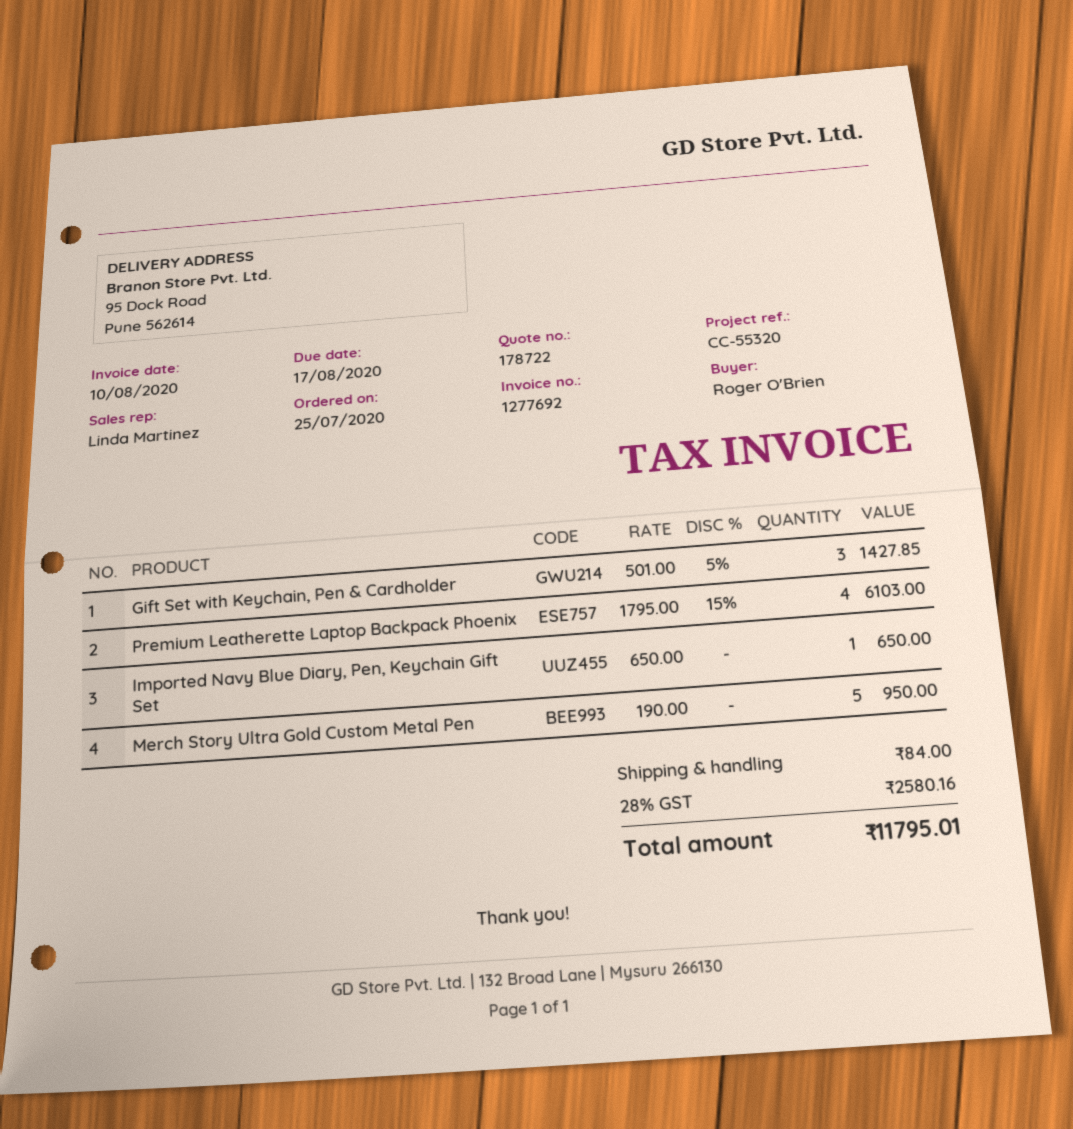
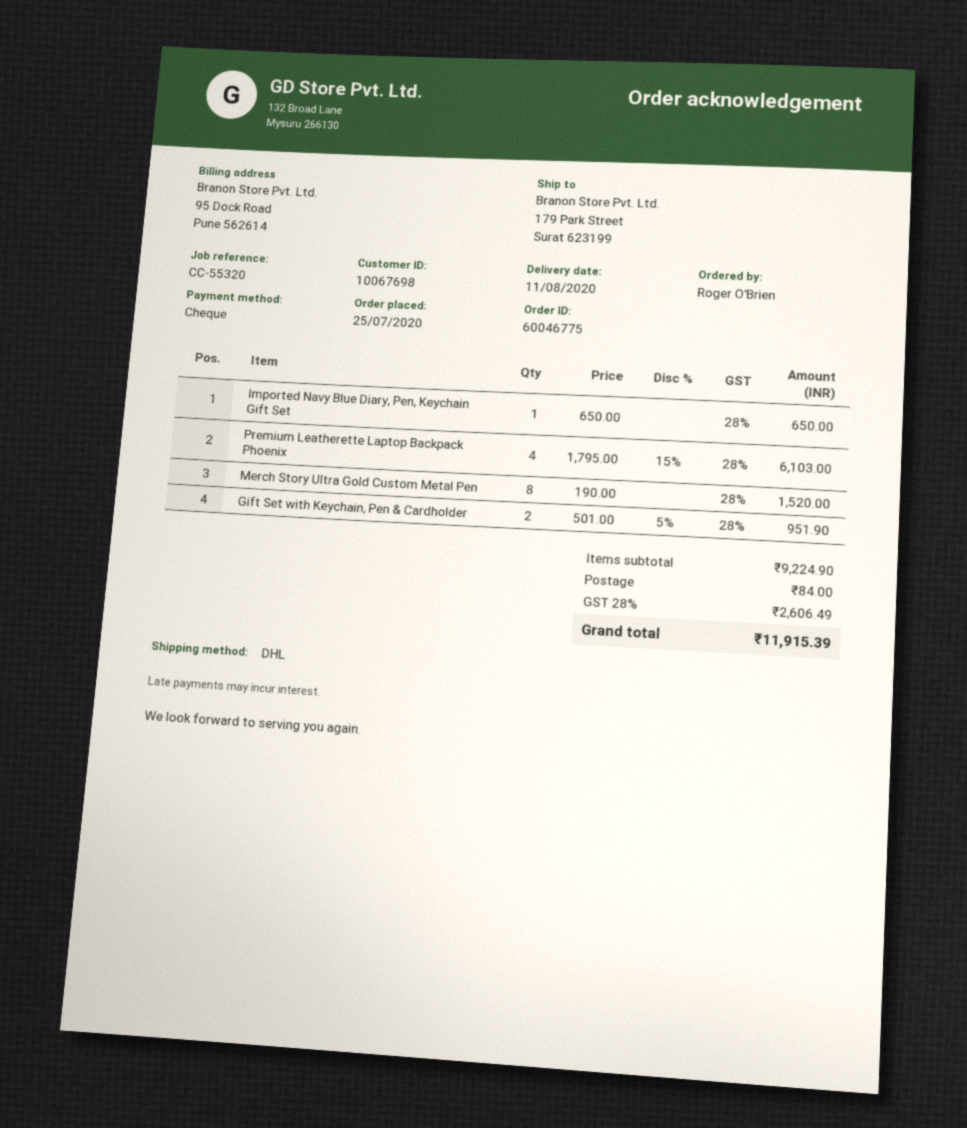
ship to: 95 Dock Road, Pune 562614 -> 179 Park Street, Surat 623199
Gift Set with Keychain, Pen & Cardholder: 3 x 501.00 - 5% = 1427.85 -> 2 x 501.00 - 5% = 951.90
Merch Story Ultra Gold Custom Metal Pen: 5 x 190.00 = 950.00 -> 8 x 190.00 = 1520.00
tax: 28% = 2580.16 -> 28% = 2606.49
total: 11795.01 -> 11915.39

